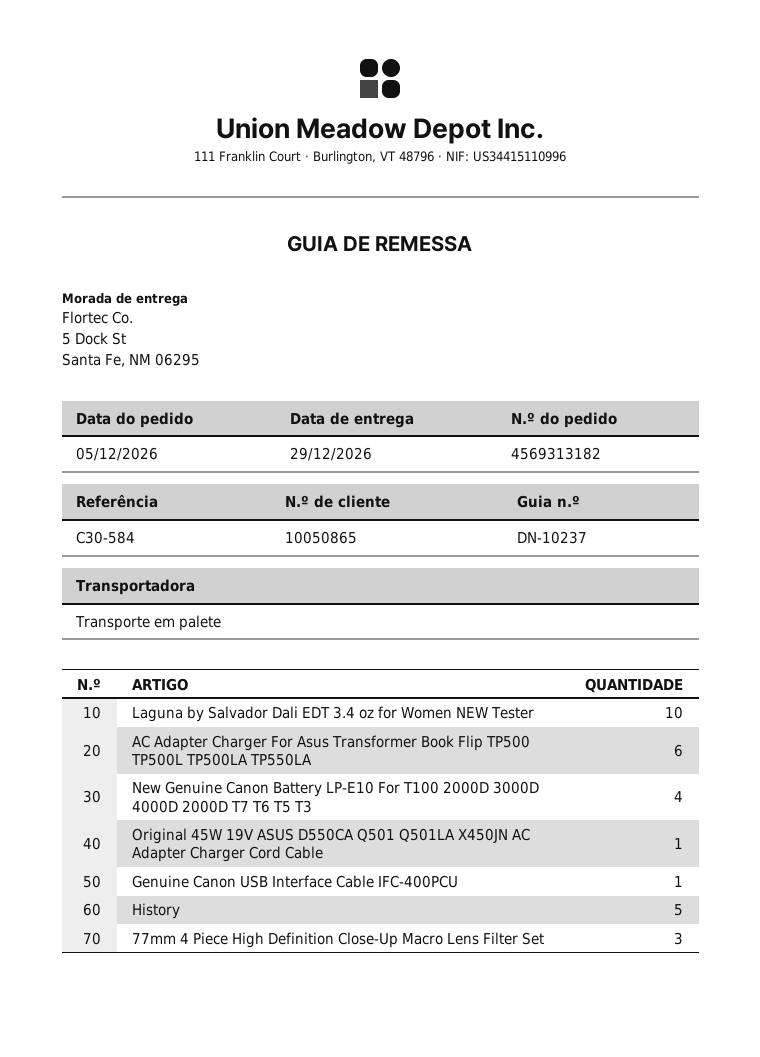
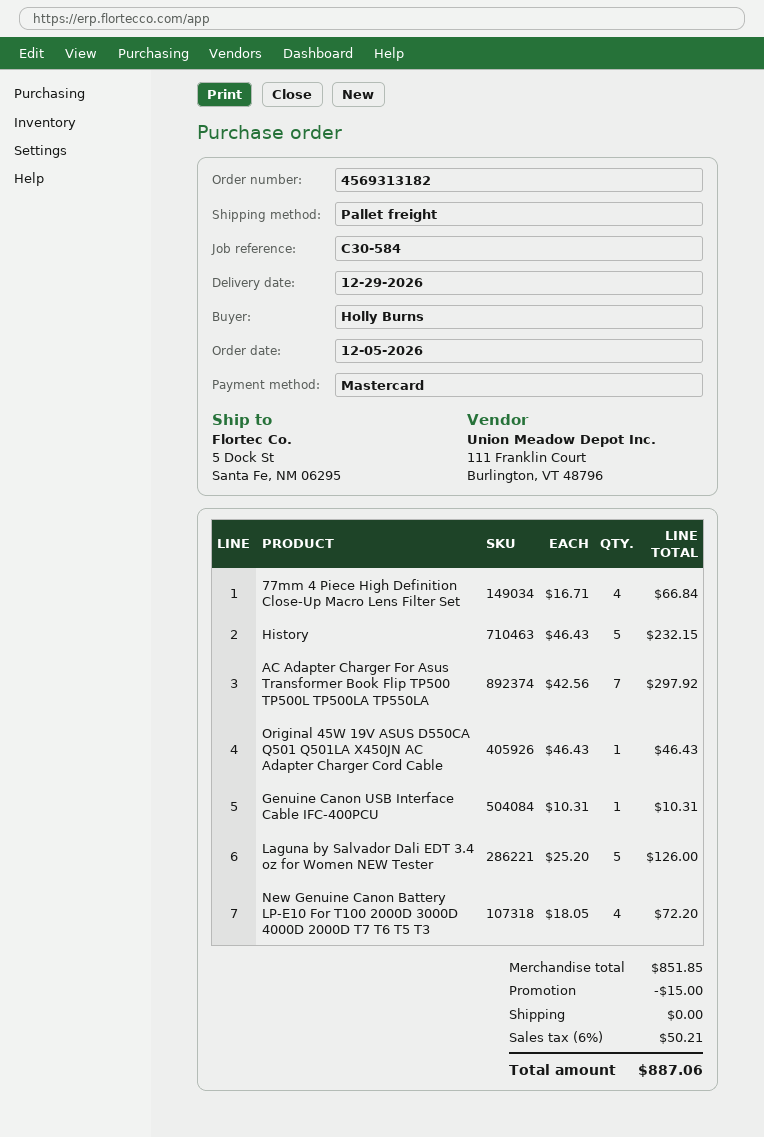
Laguna by Salvador Dali EDT 3.4 oz for Women NEW Tester: 10 -> 5
AC Adapter Charger For Asus Transformer Book Flip TP500 TP500L TP500LA TP550LA: 6 -> 7
77mm 4 Piece High Definition Close-Up Macro Lens Filter Set: 3 -> 4

